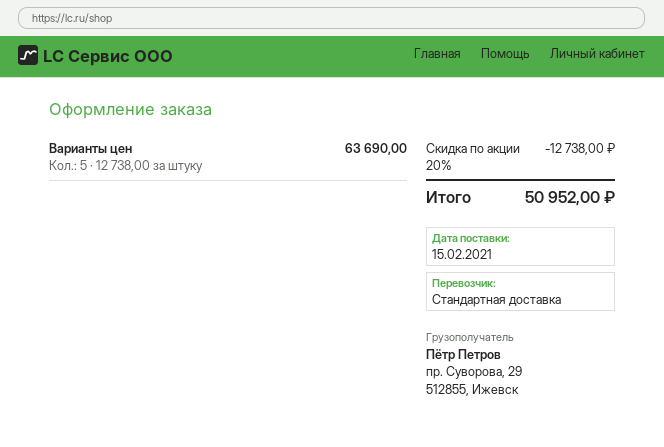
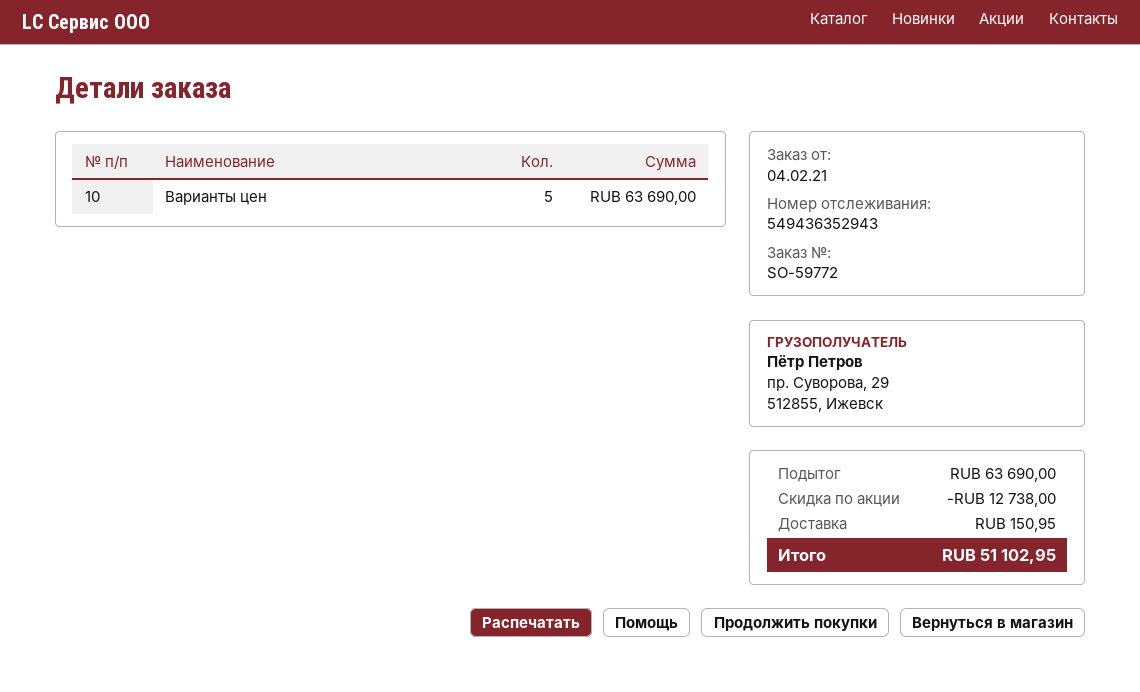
shipping: none -> 150.95
total: 50952.00 -> 51102.95

